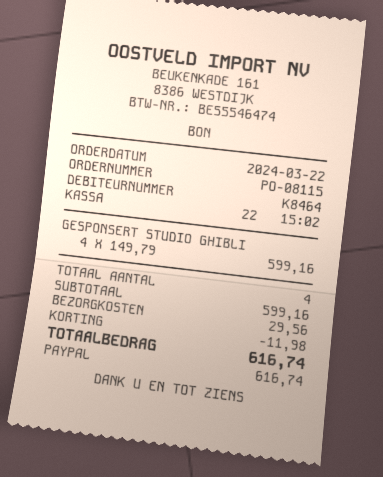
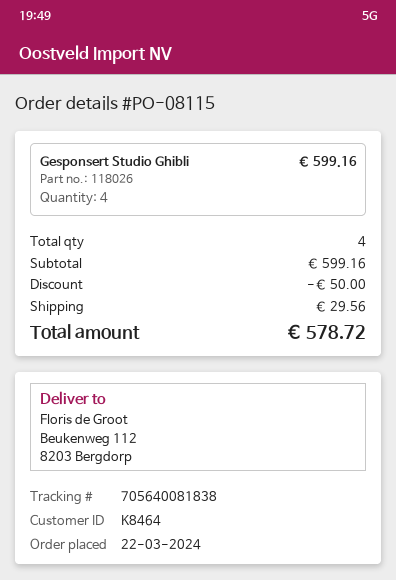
discount: 11.98 -> 50.00
total: 616.74 -> 578.72

